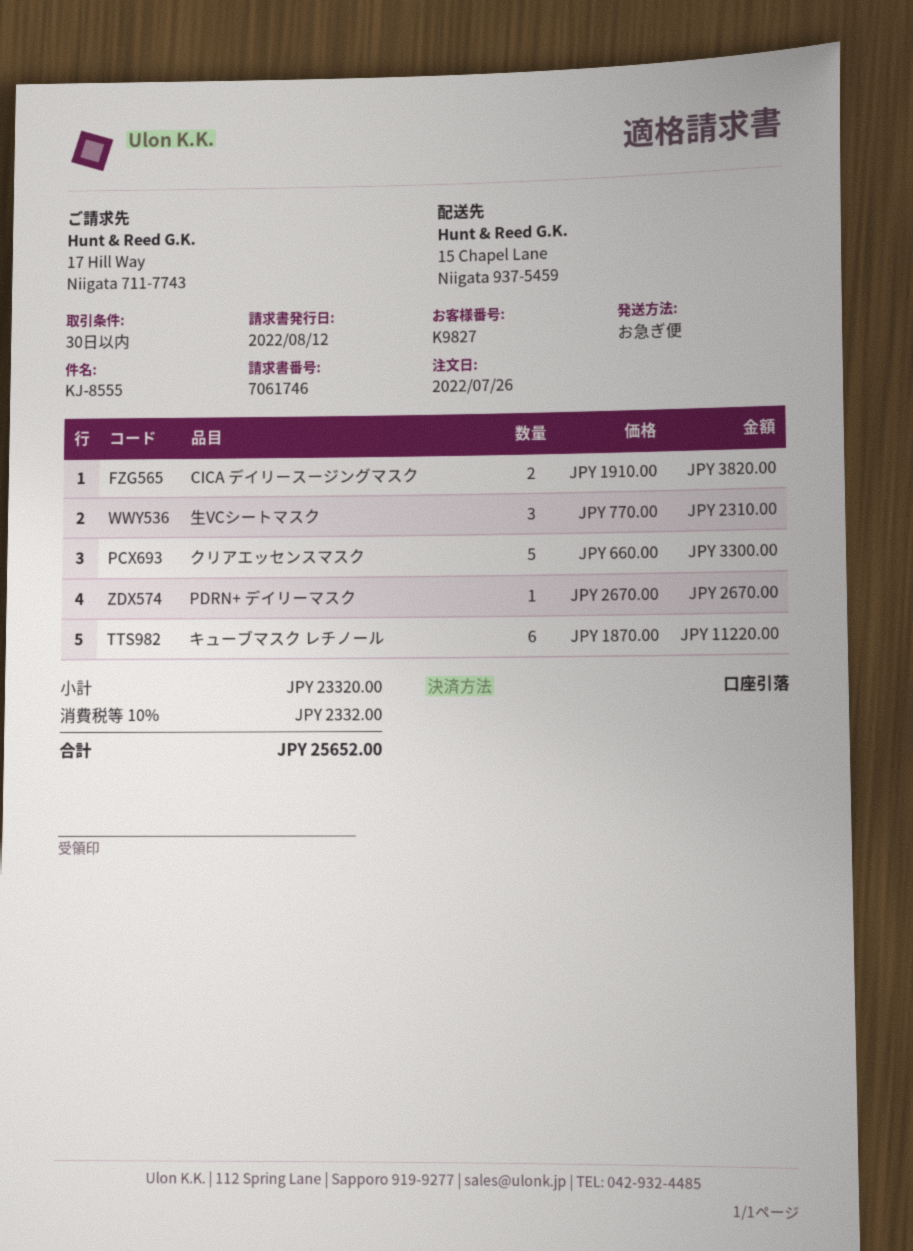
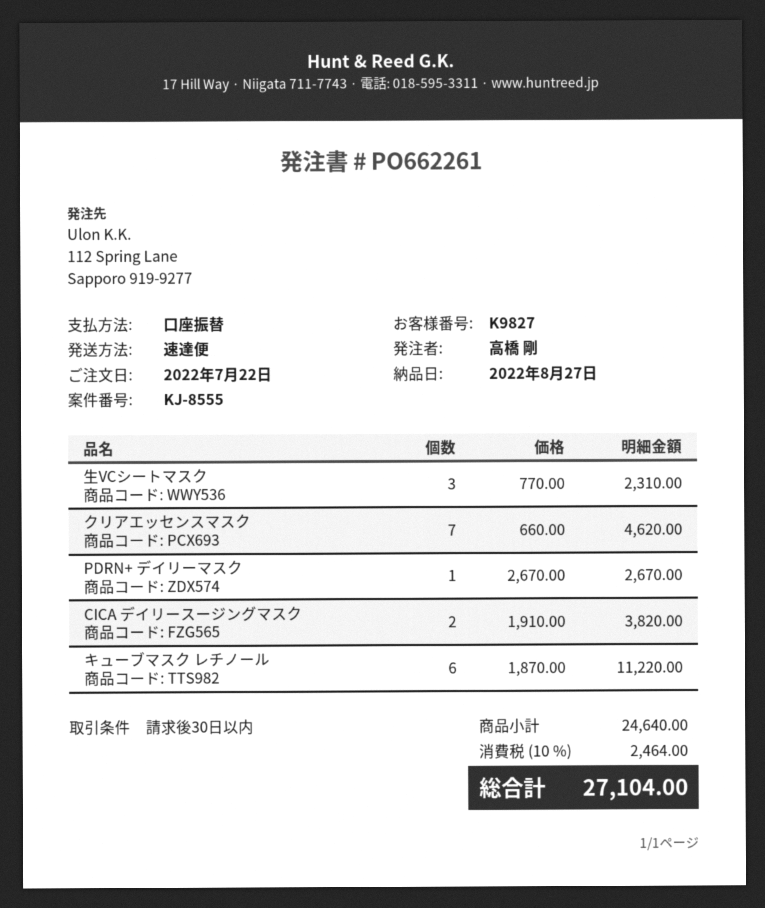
order date: 2022-07-26 -> 2022-07-22
クリアエッセンスマスク: 5 x 660.00 = 3300.00 -> 7 x 660.00 = 4620.00
subtotal: 23320.00 -> 24640.00
tax: 10% = 2332.00 -> 10% = 2464.00
total: 25652.00 -> 27104.00

